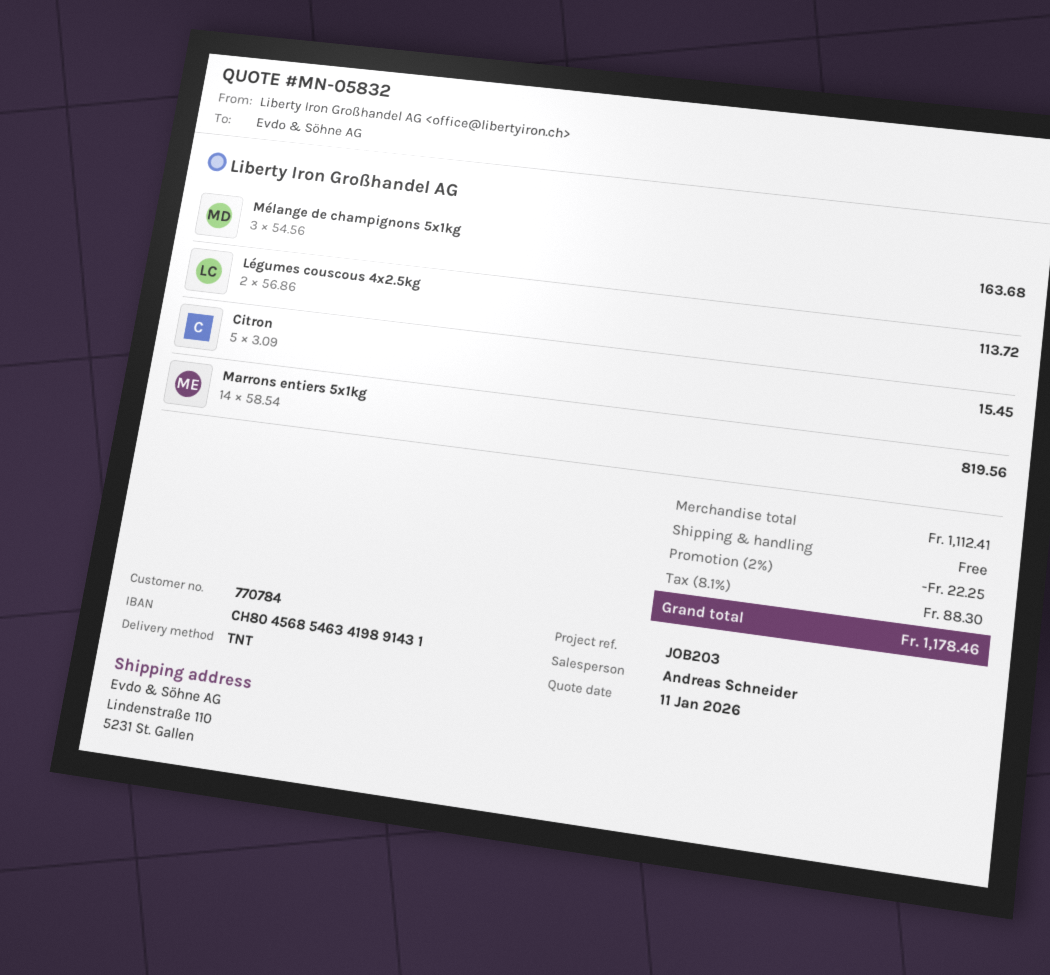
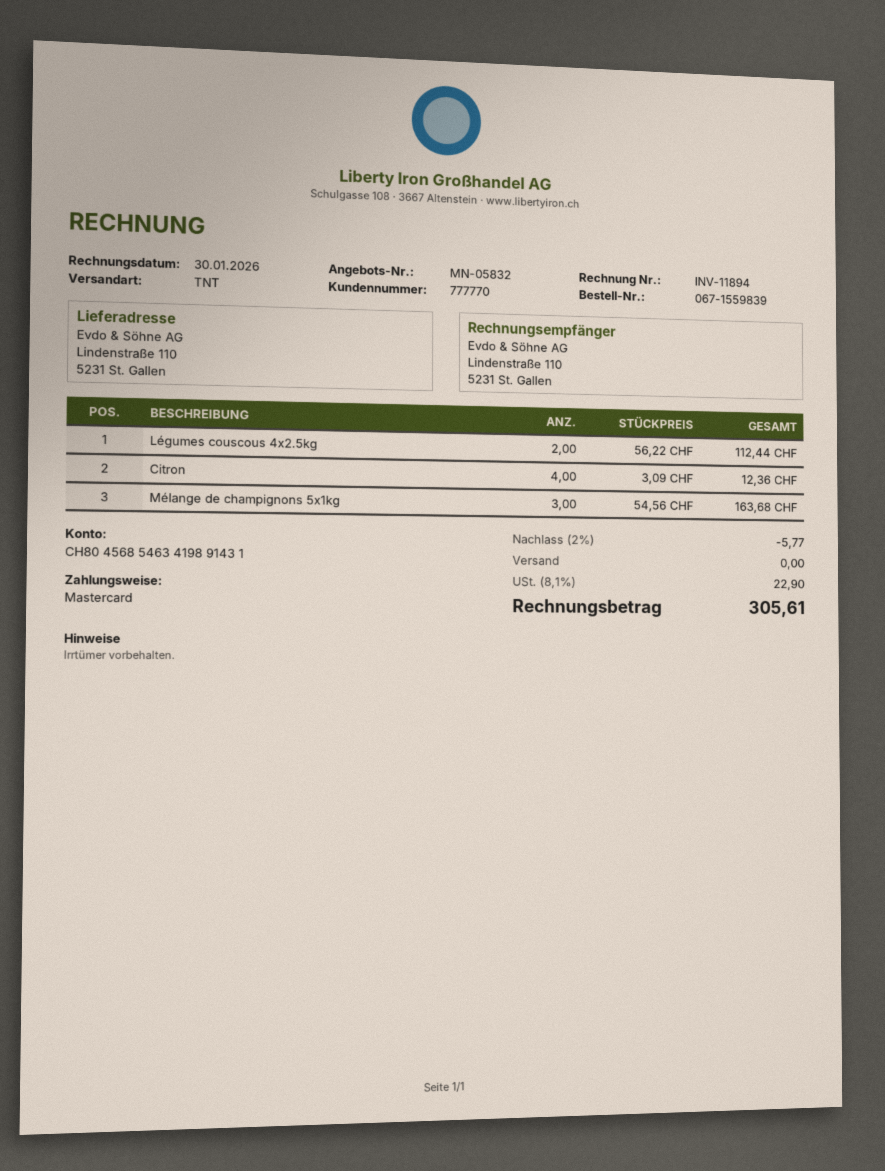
customer number: 770784 -> 777770
Légumes couscous 4x2.5kg: 2 x 56.86 = 113.72 -> 2 x 56.22 = 112.44
Citron: 5 x 3.09 = 15.45 -> 4 x 3.09 = 12.36
Marrons entiers 5x1kg: 14 x 58.54 = 819.56 -> none
discount: 2% = 22.25 -> 2% = 5.77
tax: 8.1% = 88.30 -> 8.1% = 22.90
total: 1178.46 -> 305.61

